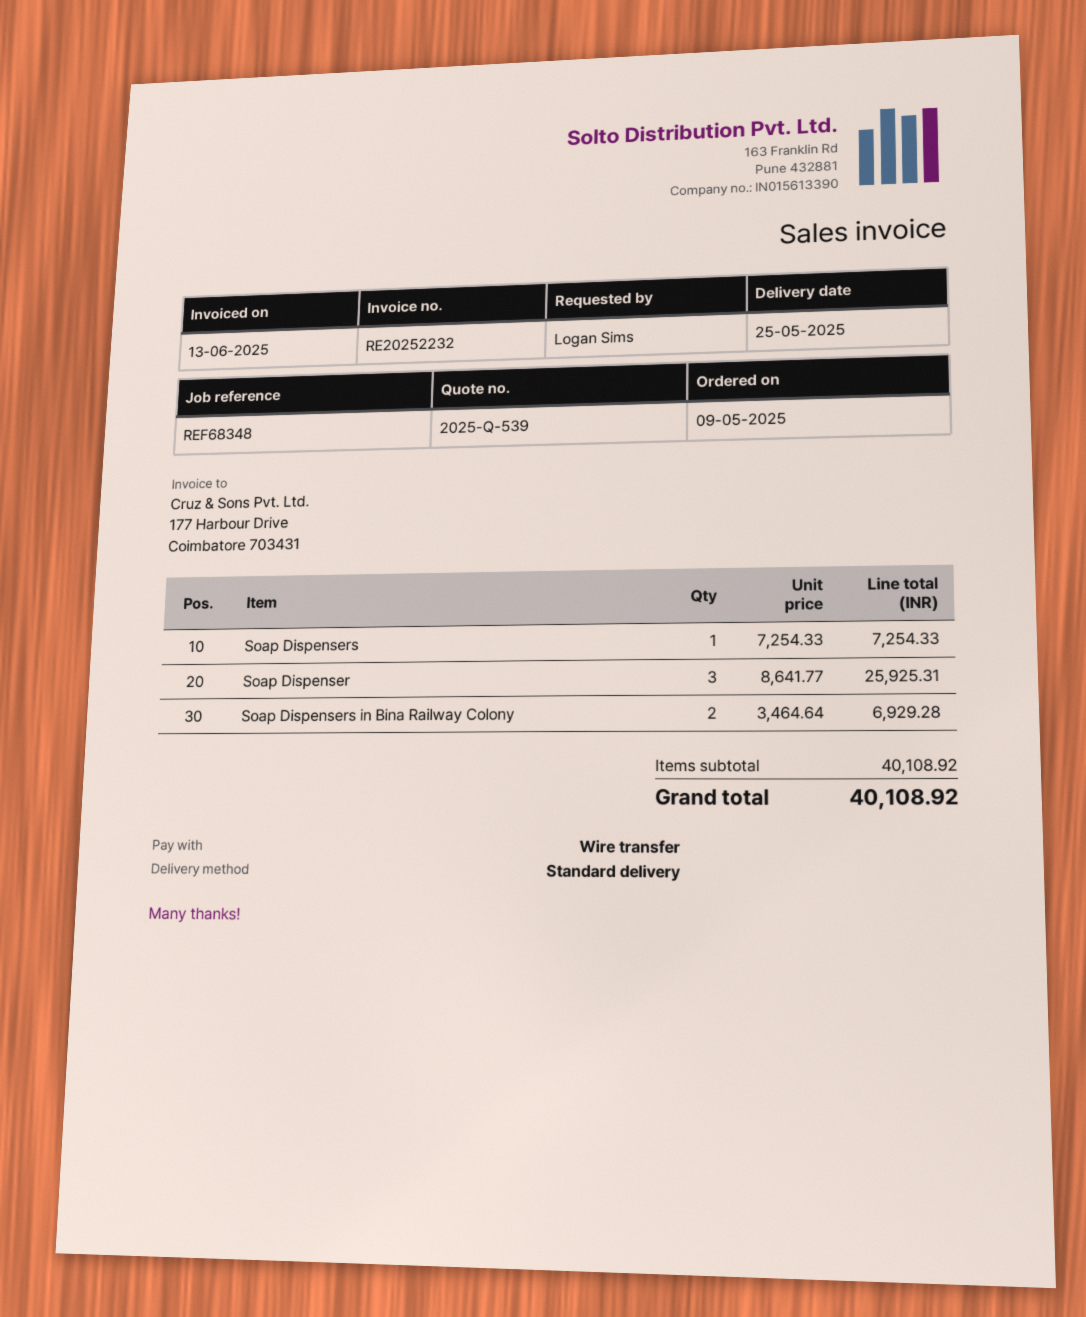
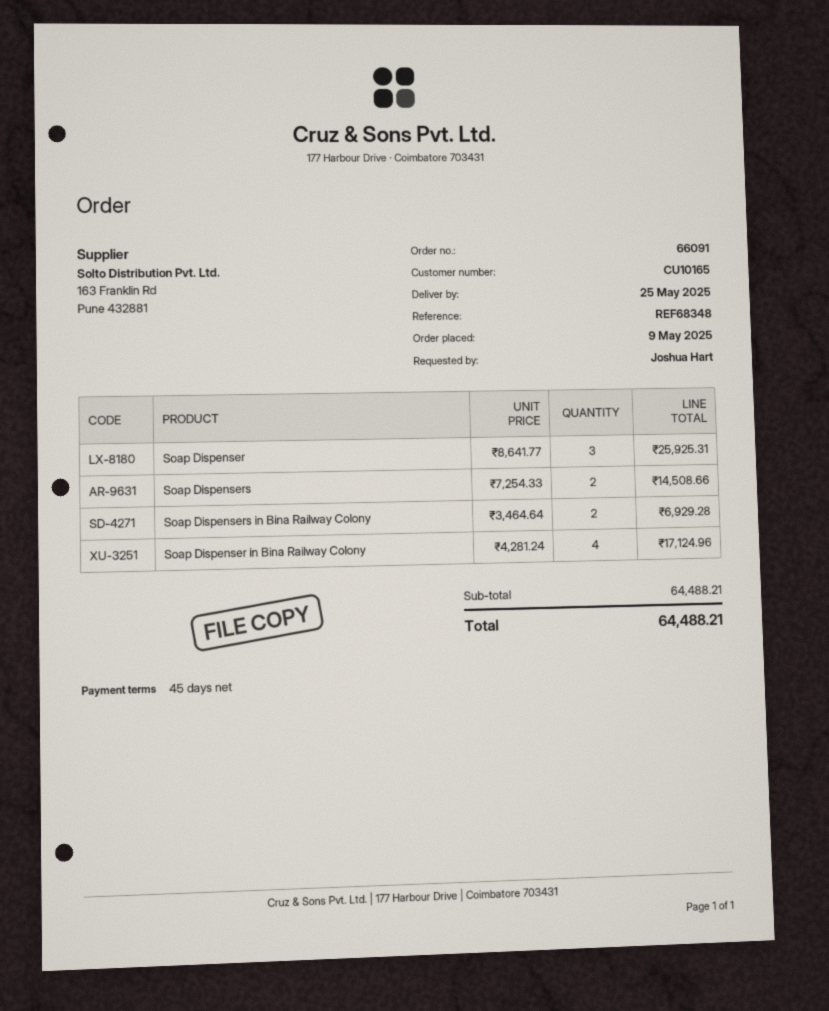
ordered by: Logan Sims -> Joshua Hart
Soap Dispensers: 1 x 7254.33 = 7254.33 -> 2 x 7254.33 = 14508.66
Soap Dispenser in Bina Railway Colony: none -> 4 x 4281.24 = 17124.96
subtotal: 40108.92 -> 64488.21
total: 40108.92 -> 64488.21

